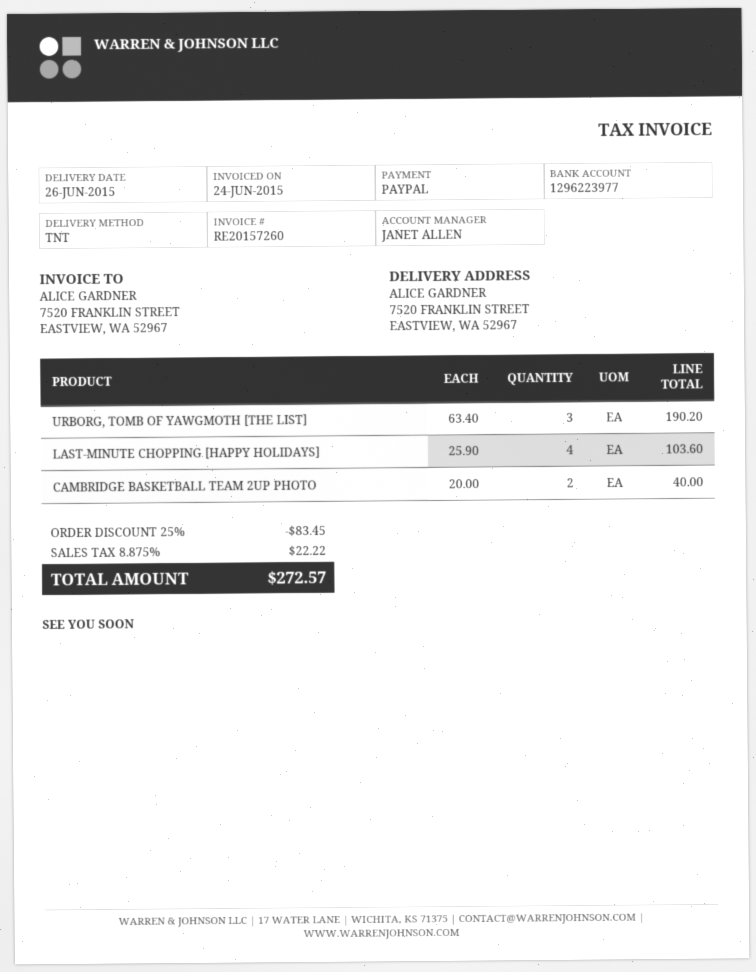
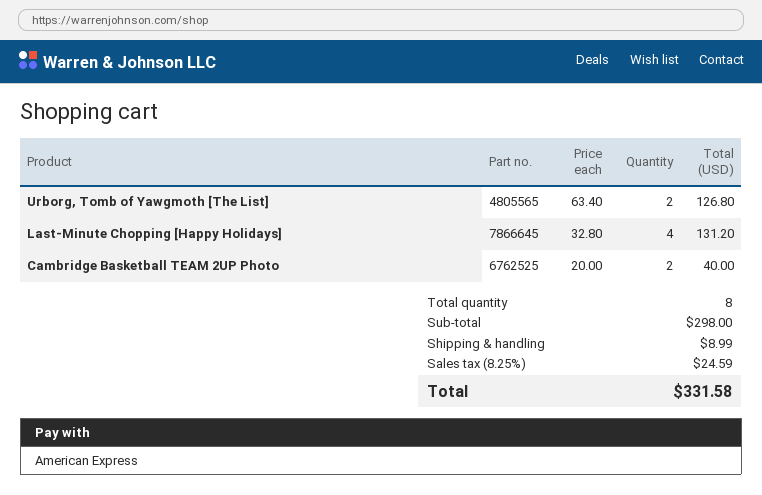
payment method: PayPal -> American Express
URBORG, TOMB OF YAWGMOTH [THE LIST]: 3 x 63.40 = 190.20 -> 2 x 63.40 = 126.80
LAST-MINUTE CHOPPING [HAPPY HOLIDAYS]: 4 x 25.90 = 103.60 -> 4 x 32.80 = 131.20
discount: 25% = 83.45 -> none
shipping: none -> 8.99
tax: 8.875% = 22.22 -> 8.25% = 24.59
total: 272.57 -> 331.58

